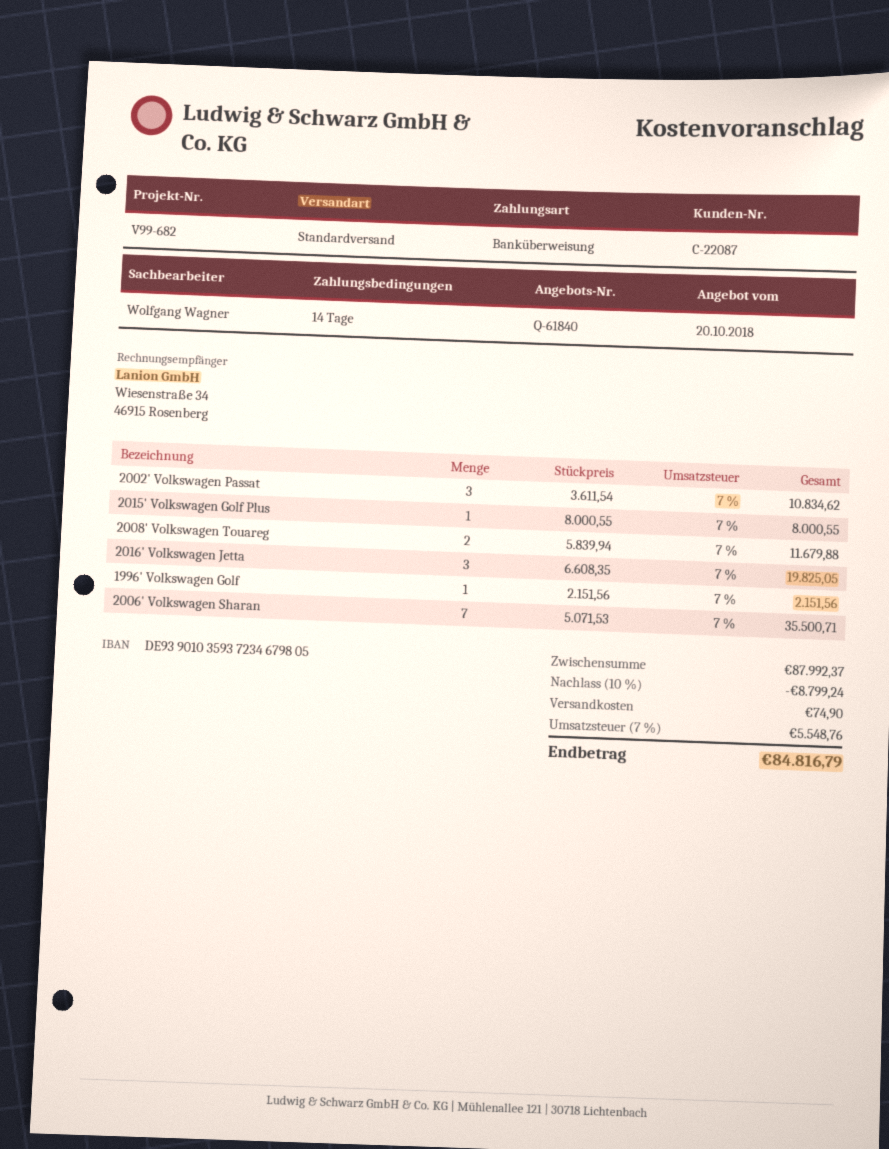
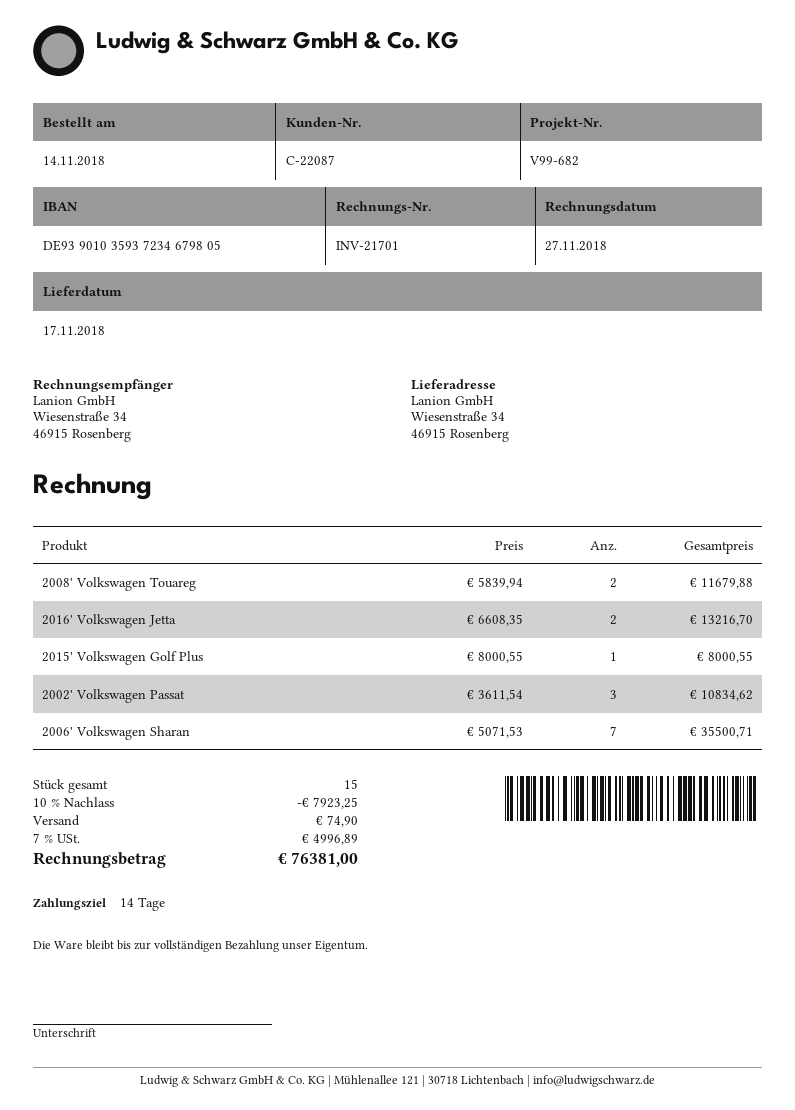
2016' Volkswagen Jetta: 3 x 6608.35 = 19825.05 -> 2 x 6608.35 = 13216.70
1996' Volkswagen Golf: 1 x 2151.56 = 2151.56 -> none
discount: 10% = 8799.24 -> 10% = 7923.25
tax: 7% = 5548.76 -> 7% = 4996.89
total: 84816.79 -> 76381.00

